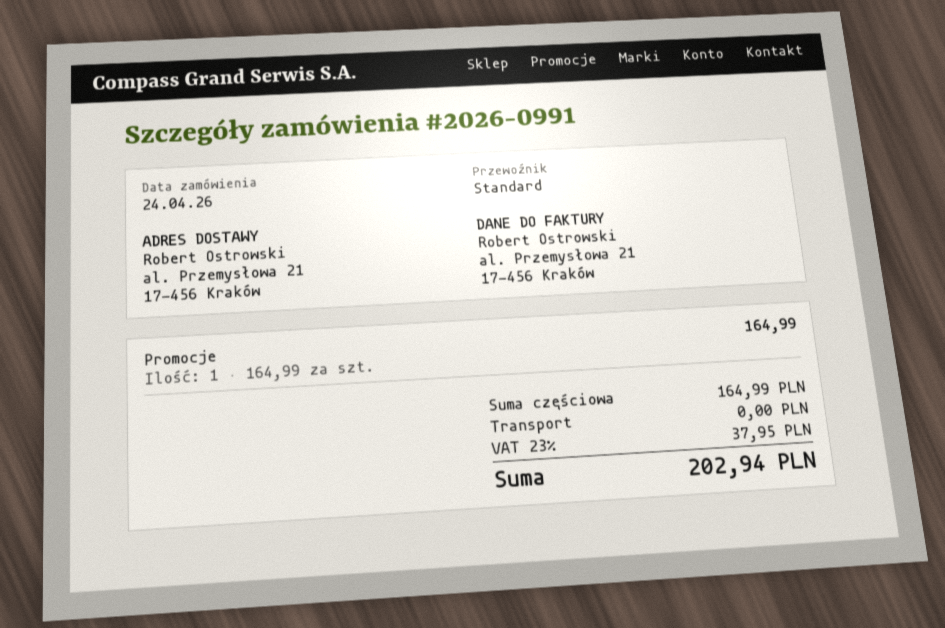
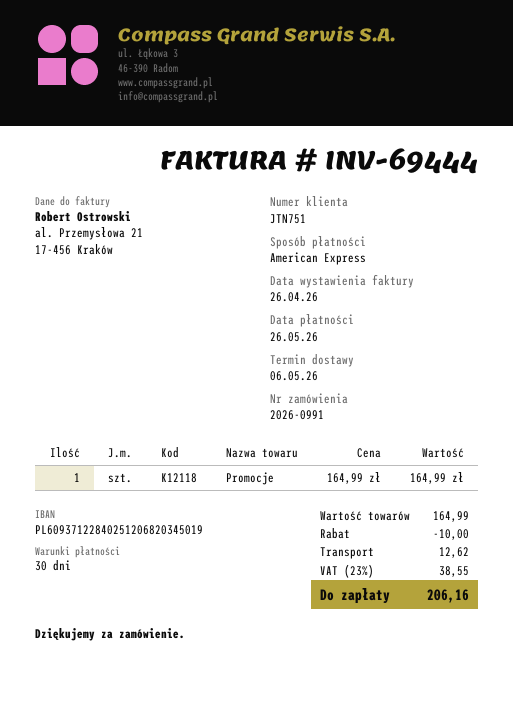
discount: none -> 10.00
shipping: 0.00 -> 12.62
tax: 23% = 37.95 -> 23% = 38.55
total: 202.94 -> 206.16

